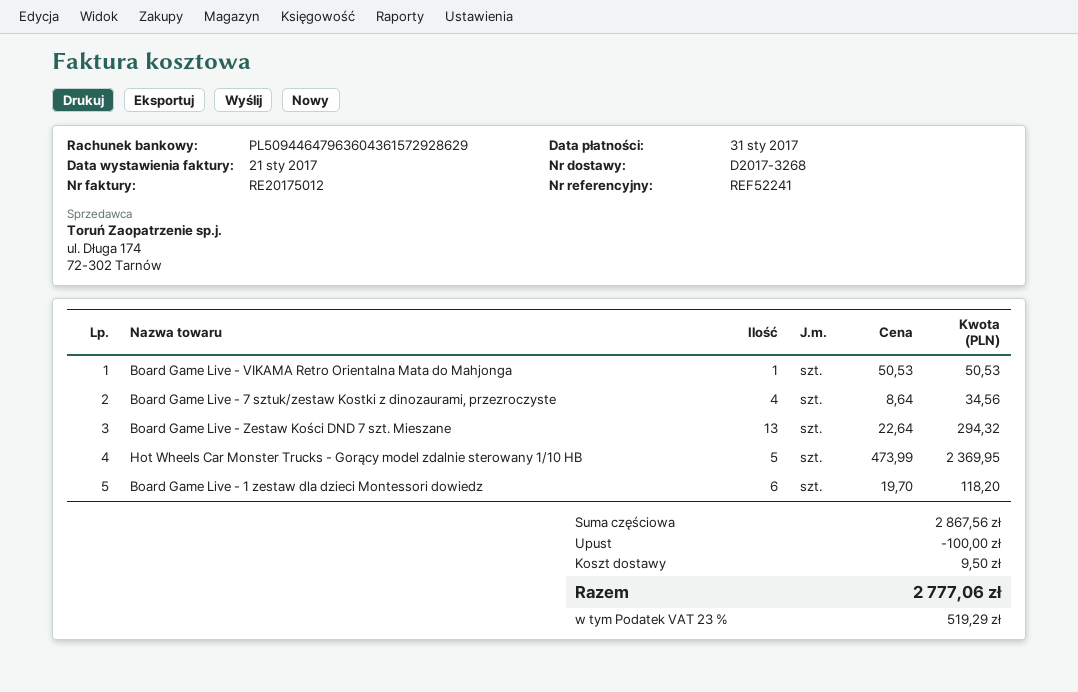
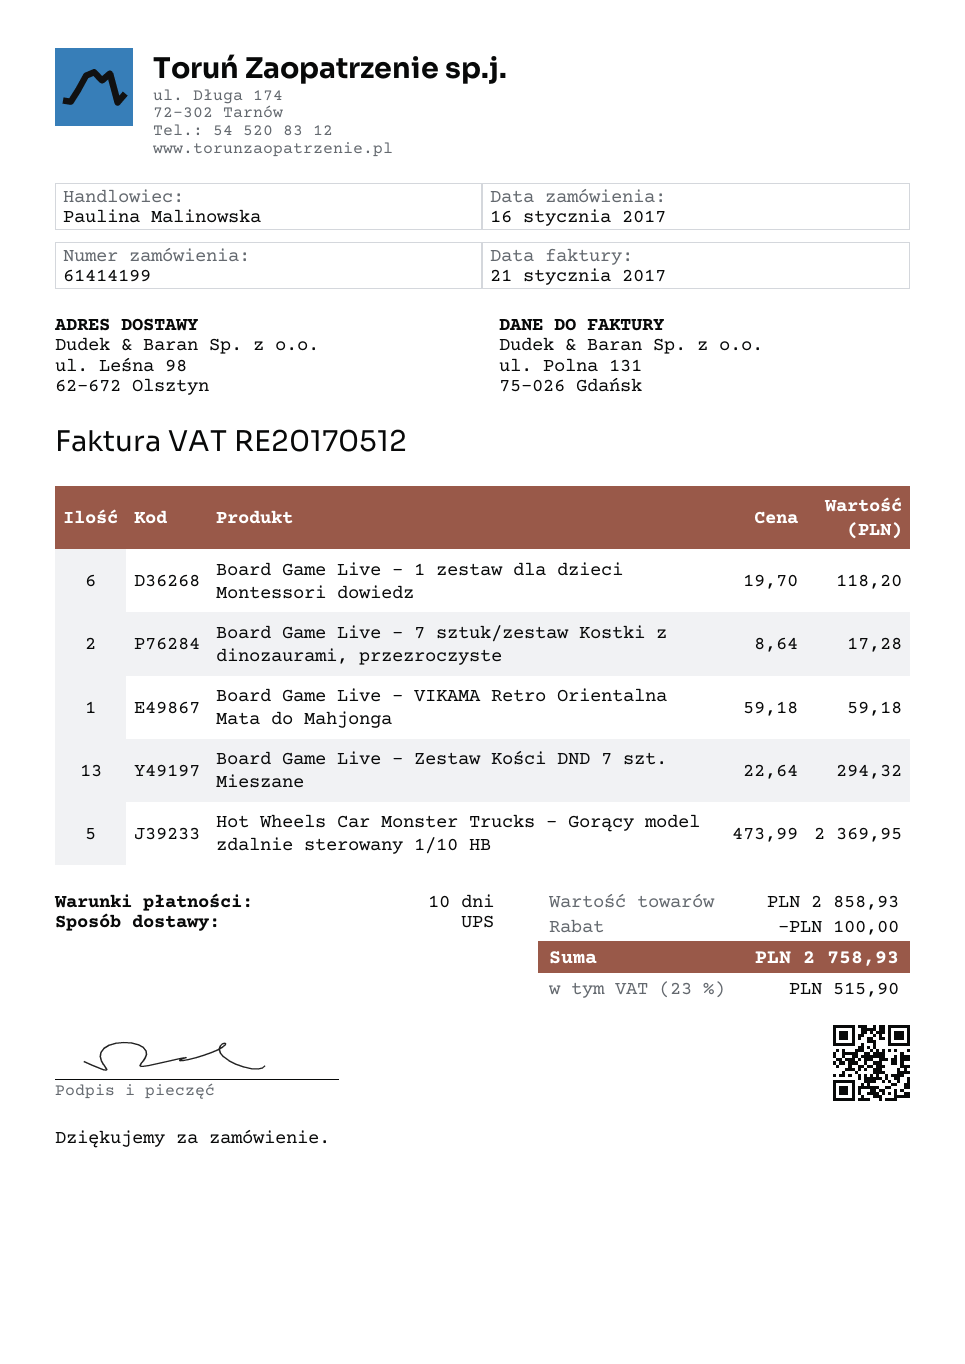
invoice number: RE20175012 -> RE20170512
Board Game Live - VIKAMA Retro Orientalna Mata do Mahjonga: 1 x 50.53 = 50.53 -> 1 x 59.18 = 59.18
Board Game Live - 7 sztuk/zestaw Kostki z dinozaurami, przezroczyste: 4 x 8.64 = 34.56 -> 2 x 8.64 = 17.28
subtotal: 2867.56 -> 2858.93
shipping: 9.50 -> none
tax: 23% = 519.29 -> 23% = 515.90
total: 2777.06 -> 2758.93

